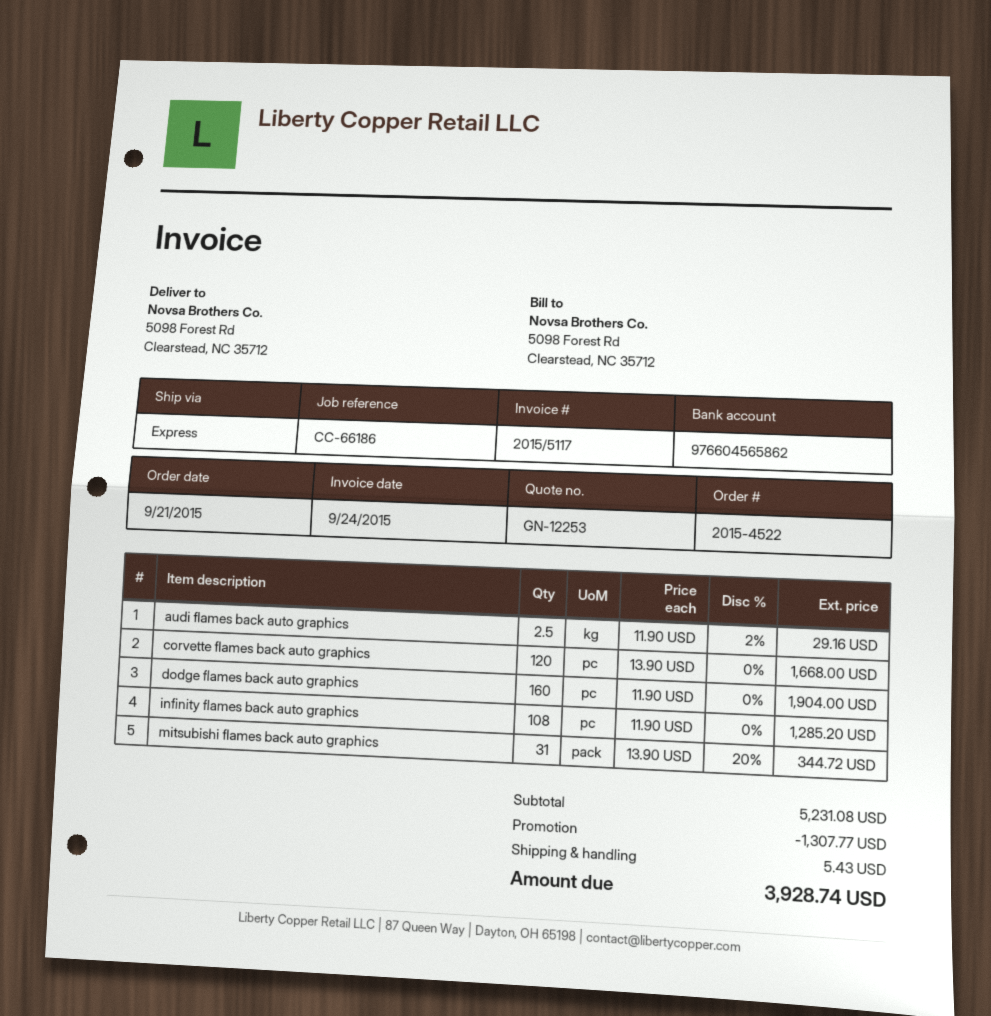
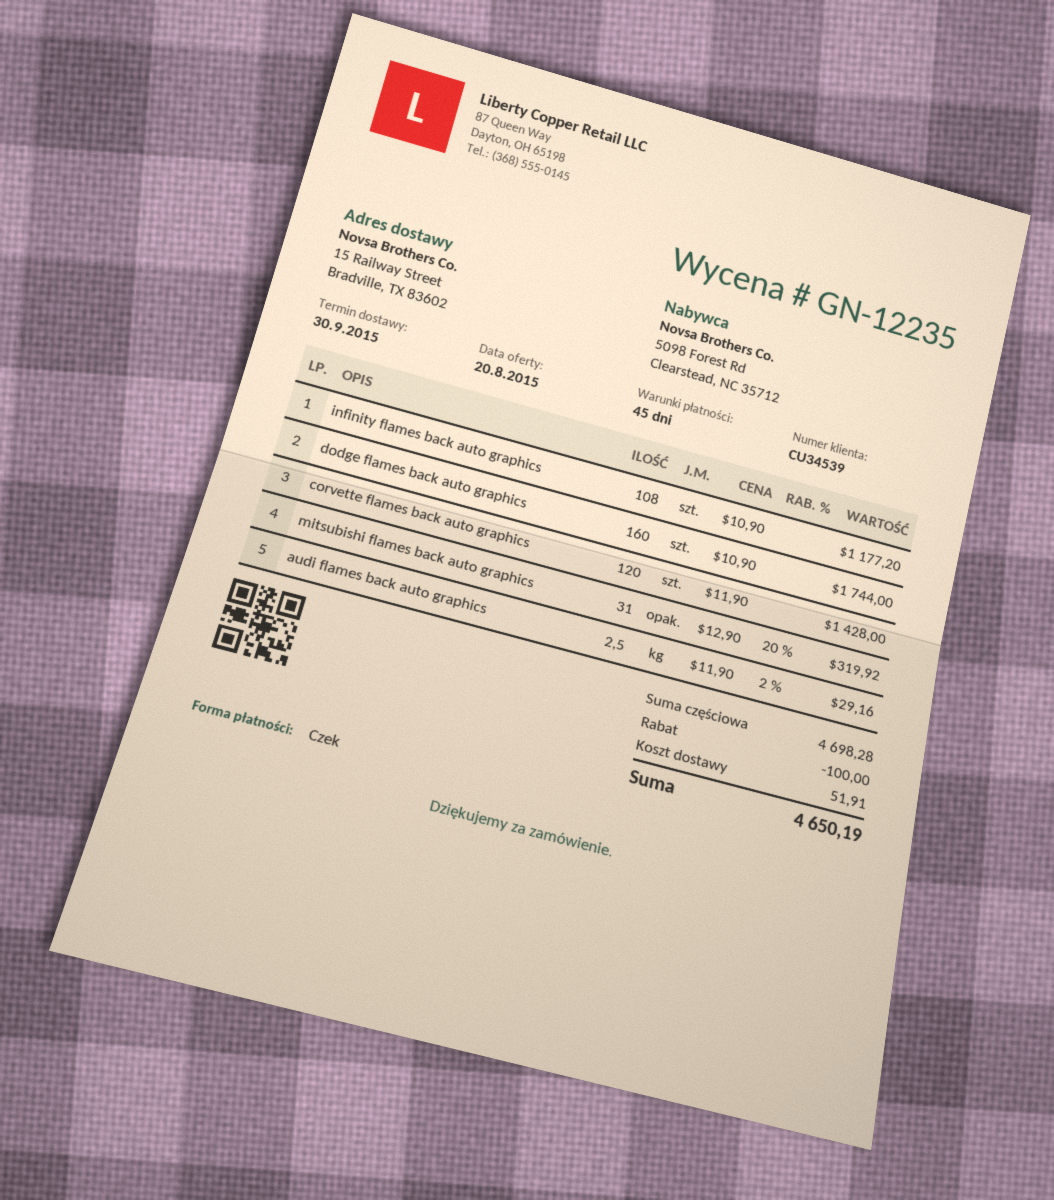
quote number: GN-12253 -> GN-12235
ship to: 5098 Forest Rd, Clearstead, NC 35712 -> 15 Railway Street, Bradville, TX 83602
corvette flames back auto graphics: 120 x 13.90 = 1668.00 -> 120 x 11.90 = 1428.00
dodge flames back auto graphics: 160 x 11.90 = 1904.00 -> 160 x 10.90 = 1744.00
infinity flames back auto graphics: 108 x 11.90 = 1285.20 -> 108 x 10.90 = 1177.20
mitsubishi flames back auto graphics: 31 x 13.90 - 20% = 344.72 -> 31 x 12.90 - 20% = 319.92
subtotal: 5231.08 -> 4698.28
discount: 1307.77 -> 100.00
shipping: 5.43 -> 51.91
total: 3928.74 -> 4650.19

